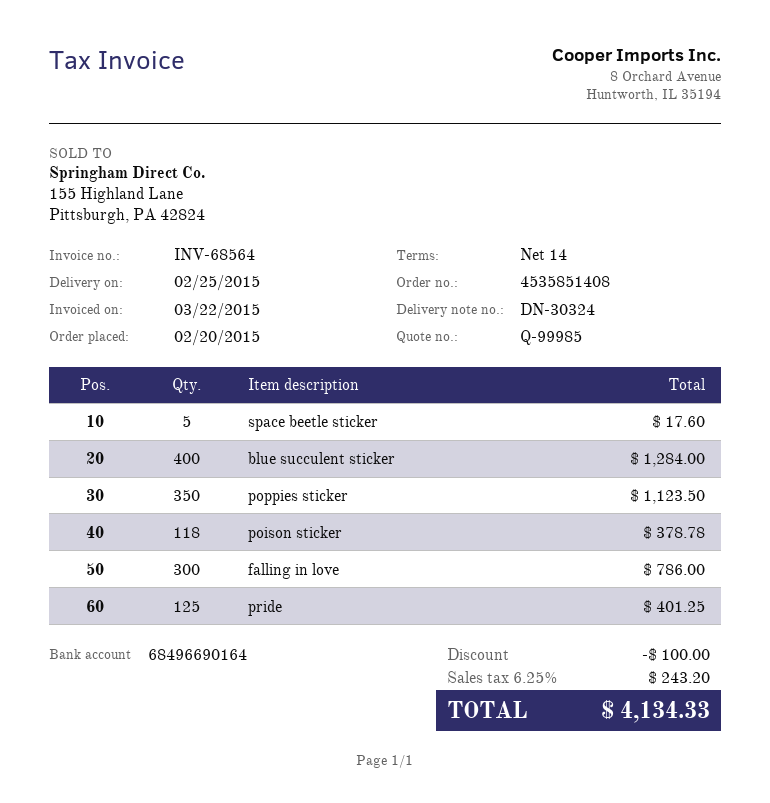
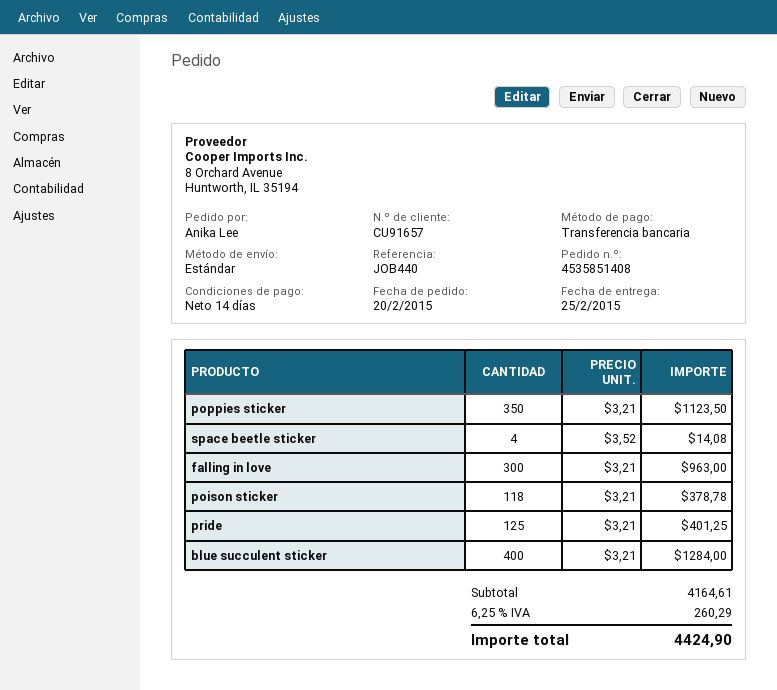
space beetle sticker: 5 for 17.60 -> 4 for 14.08
falling in love: 300 for 786.00 -> 300 for 963.00
discount: 100.00 -> none
tax: 6.25% = 243.20 -> 6.25% = 260.29
total: 4134.33 -> 4424.90

